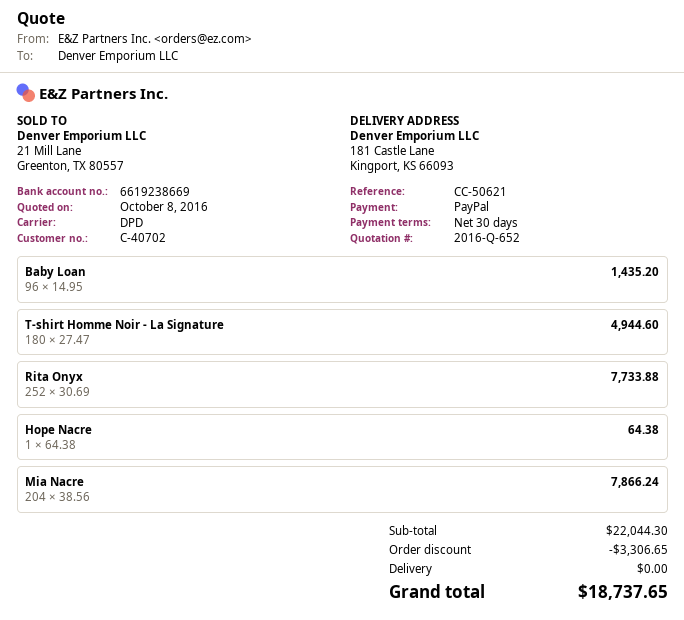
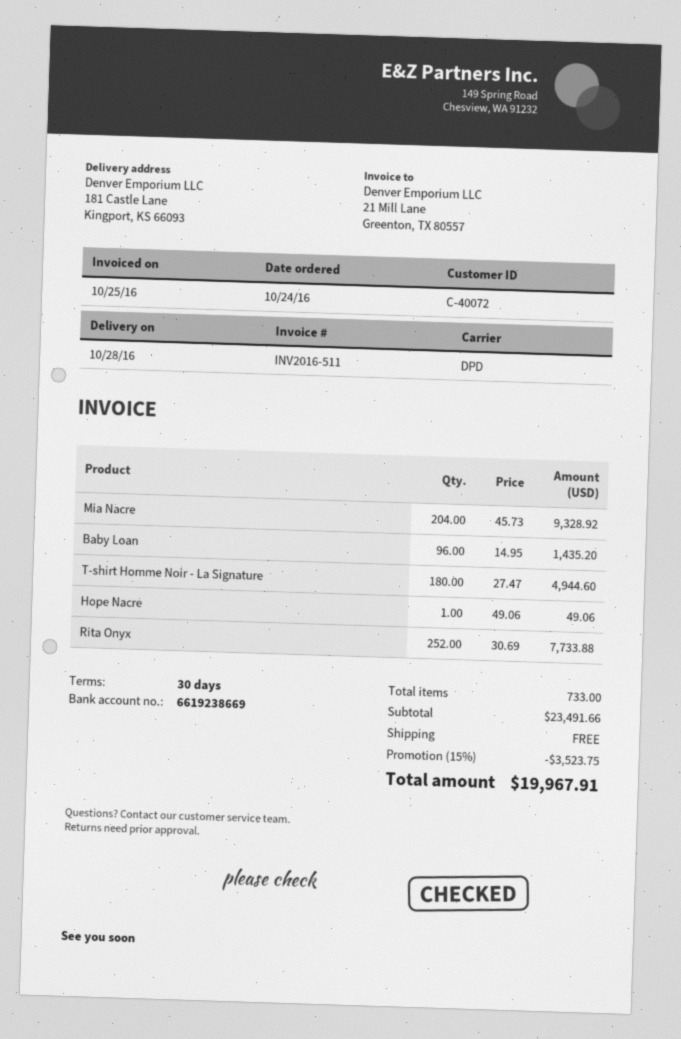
customer number: C-40702 -> C-40072
Hope Nacre: 1 x 64.38 = 64.38 -> 1 x 49.06 = 49.06
Mia Nacre: 204 x 38.56 = 7866.24 -> 204 x 45.73 = 9328.92
subtotal: 22044.30 -> 23491.66
discount: 3306.65 -> 3523.75
total: 18737.65 -> 19967.91

